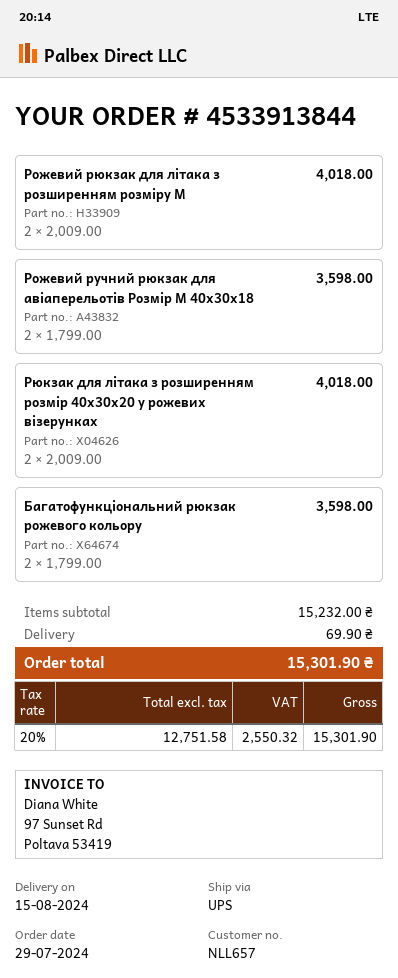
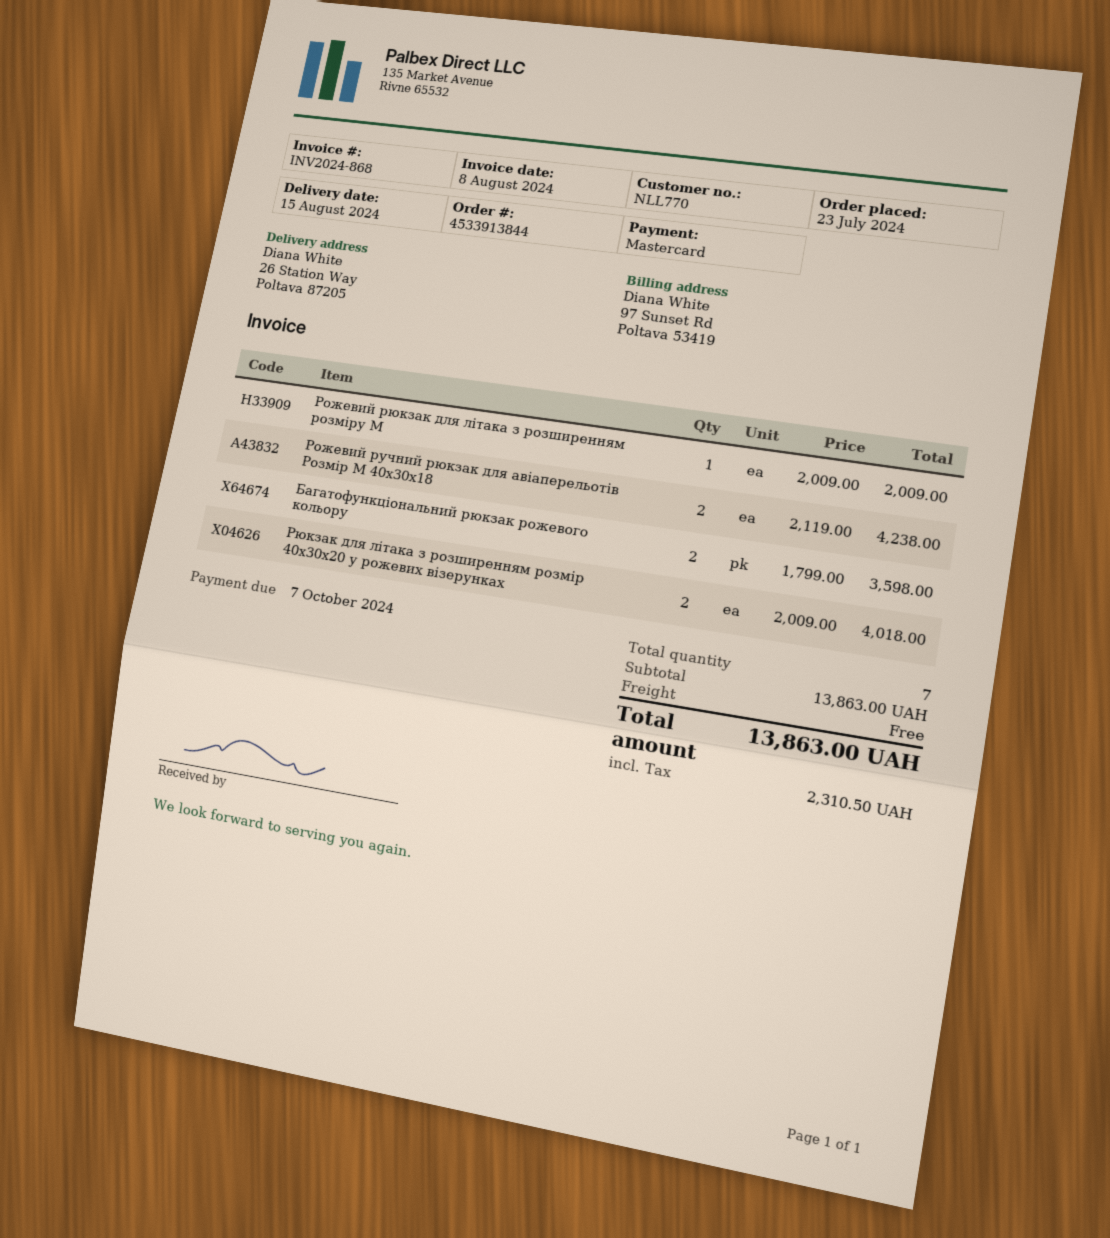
order date: 2024-07-29 -> 2024-07-23
customer number: NLL657 -> NLL770
Рожевий рюкзак для літака з розширенням розміру M: 2 x 2009.00 = 4018.00 -> 1 x 2009.00 = 2009.00
Рожевий ручний рюкзак для авіаперельотів Розмір M 40x30x18: 2 x 1799.00 = 3598.00 -> 2 x 2119.00 = 4238.00
subtotal: 15232.00 -> 13863.00
shipping: 69.90 -> 0.00
tax: 2550.32 -> 2310.50
total: 15301.90 -> 13863.00

